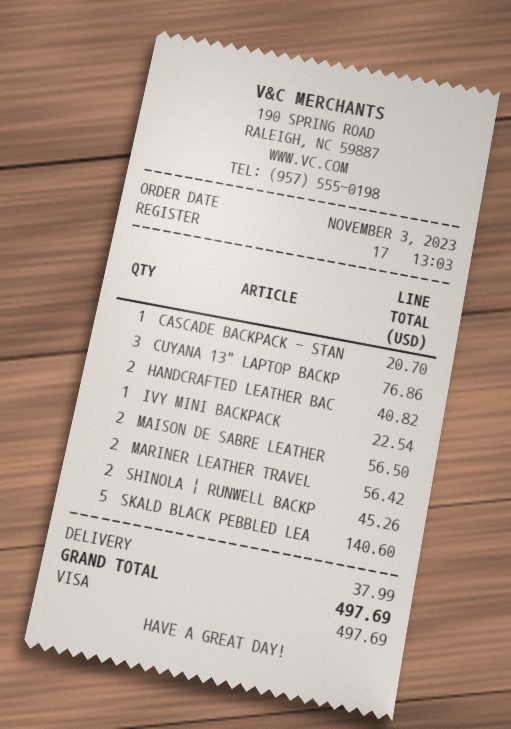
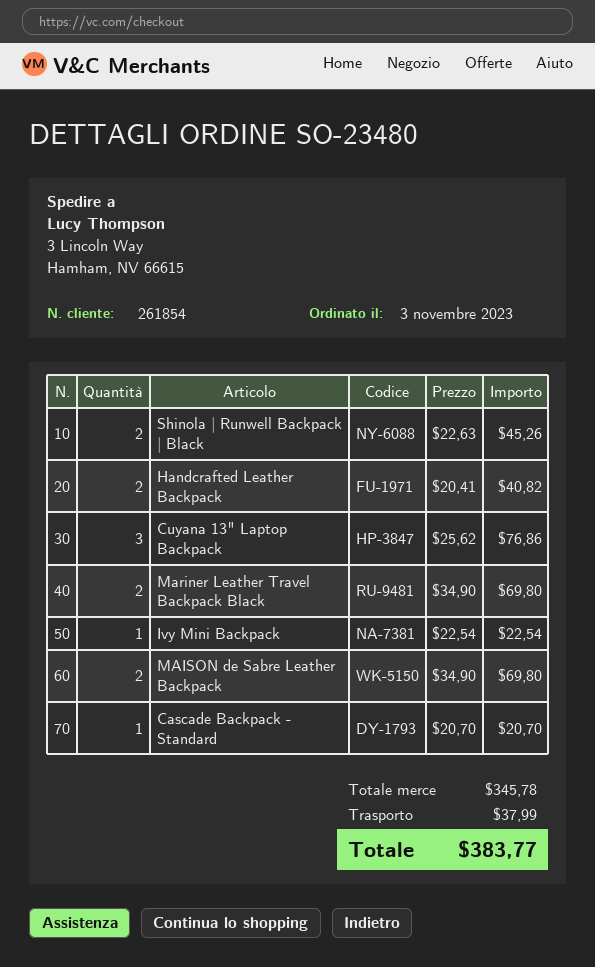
MAISON DE SABRE LEATHER: 2 for 56.50 -> 2 for 69.80
MARINER LEATHER TRAVEL: 2 for 56.42 -> 2 for 69.80
SKALD BLACK PEBBLED LEA: 5 for 140.60 -> none
total: 497.69 -> 383.77

